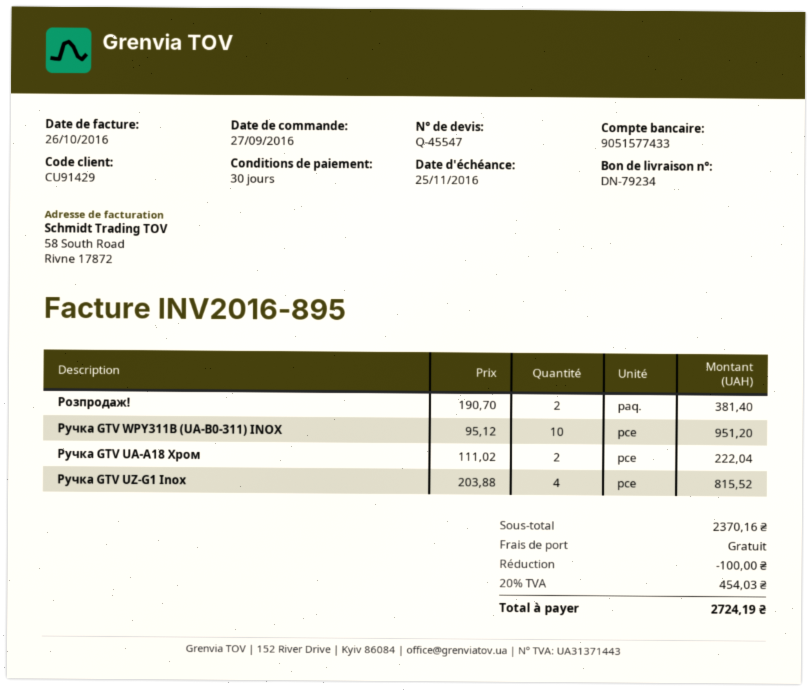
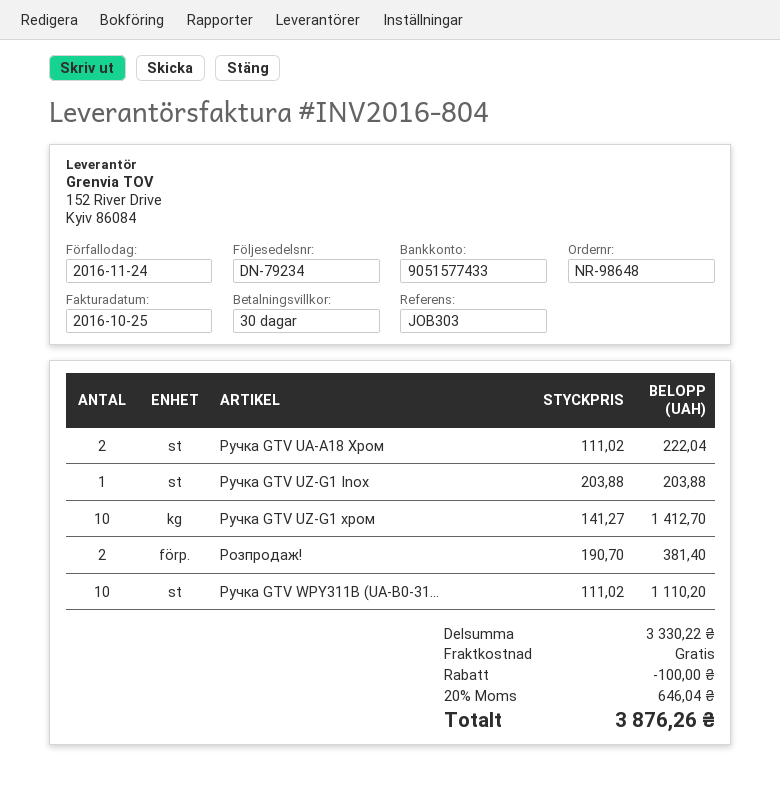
invoice number: INV2016-895 -> INV2016-804
invoice date: 2016-10-26 -> 2016-10-25
due date: 2016-11-25 -> 2016-11-24
Ручка GTV WPY311B (UA-B0-311) INOX: 10 x 95.12 = 951.20 -> 10 x 111.02 = 1110.20
Ручка GTV UZ-G1 Inox: 4 x 203.88 = 815.52 -> 1 x 203.88 = 203.88
Ручка GTV UZ-G1 хром: none -> 10 x 141.27 = 1412.70
subtotal: 2370.16 -> 3330.22
tax: 20% = 454.03 -> 20% = 646.04
total: 2724.19 -> 3876.26

